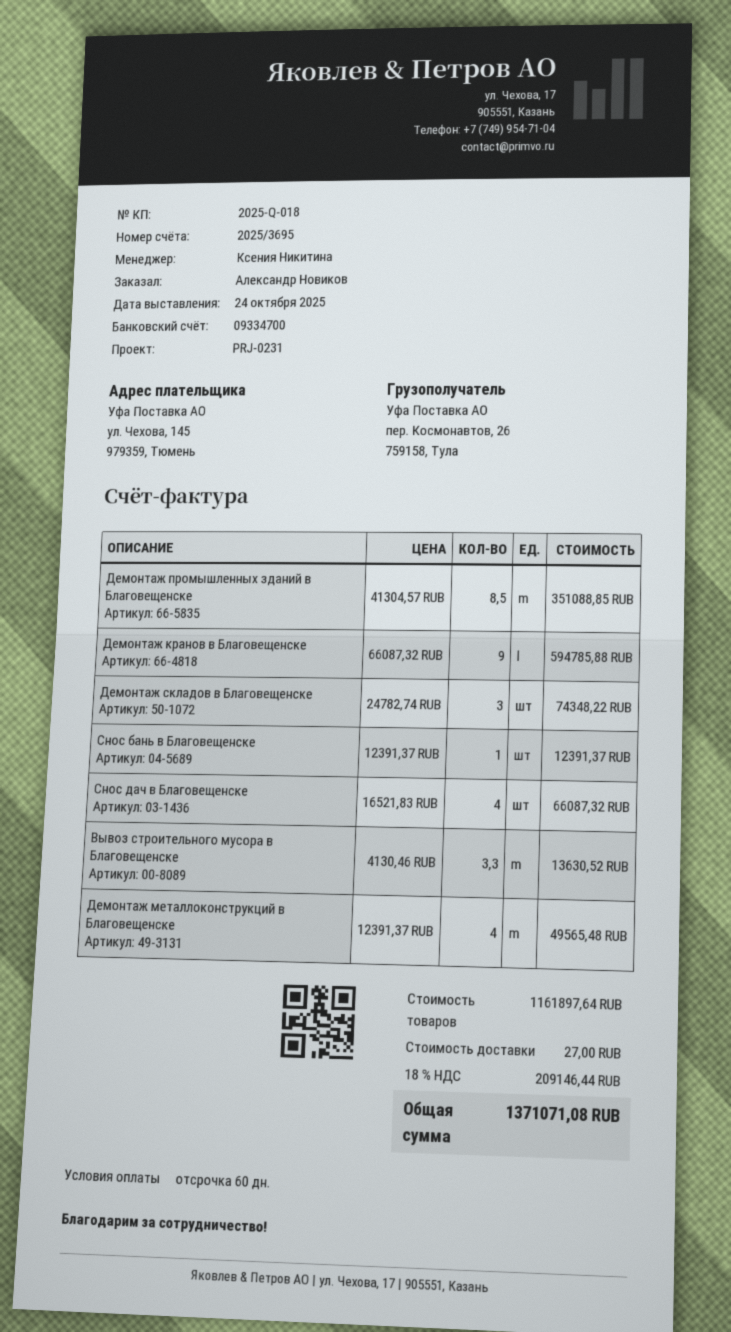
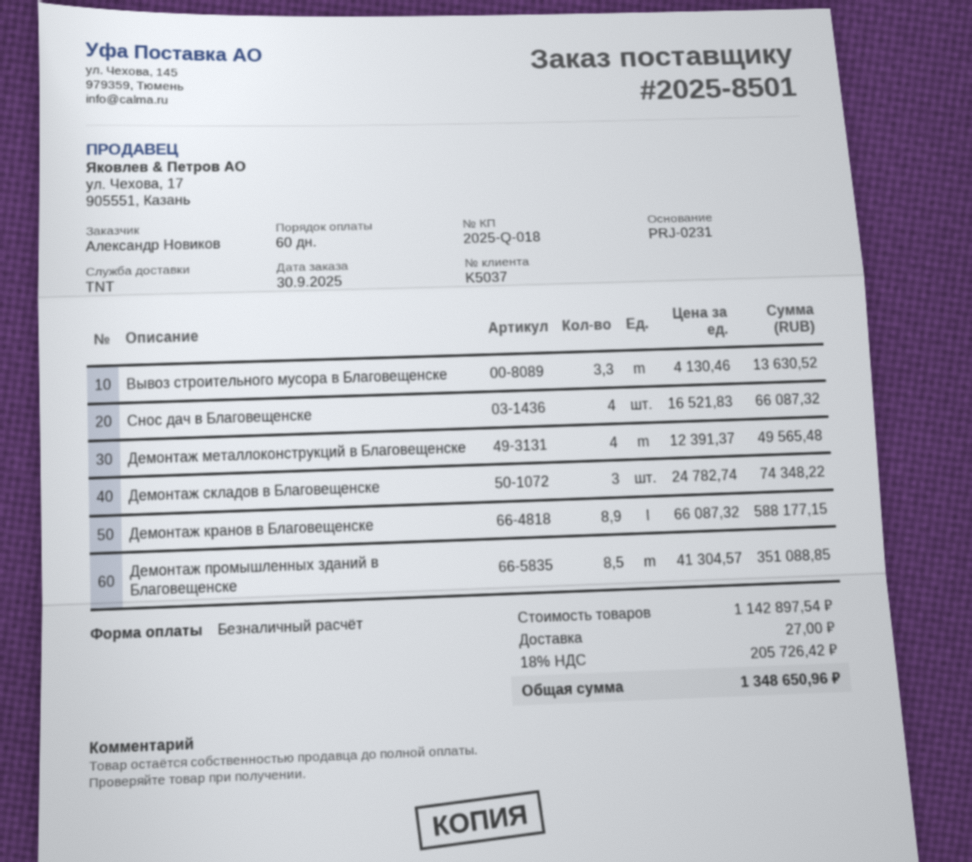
Демонтаж кранов в Благовещенске: 9 x 66087.32 = 594785.88 -> 8.9 x 66087.32 = 588177.15
Снос бань в Благовещенске: 1 x 12391.37 = 12391.37 -> none
subtotal: 1161897.64 -> 1142897.54
tax: 18% = 209146.44 -> 18% = 205726.42
total: 1371071.08 -> 1348650.96

